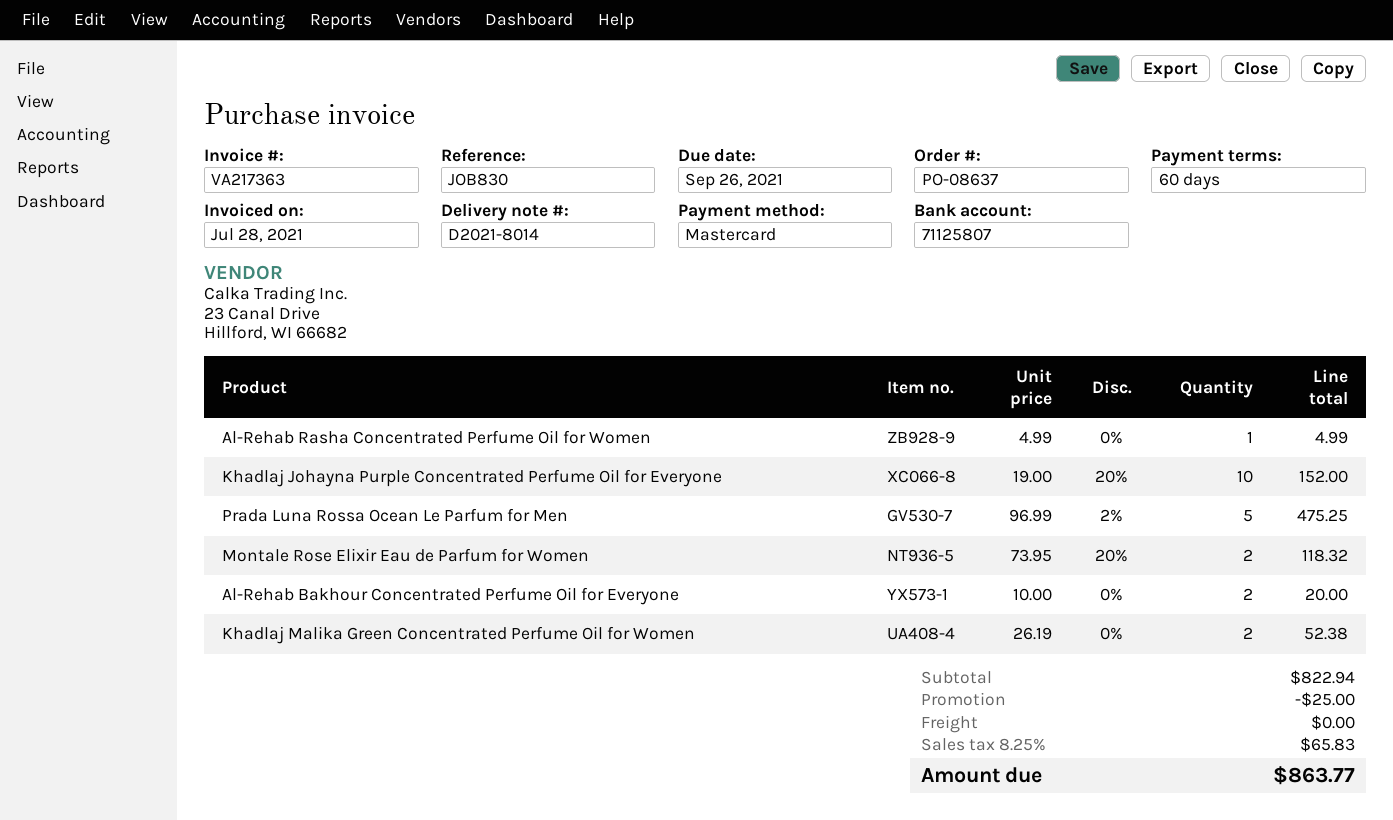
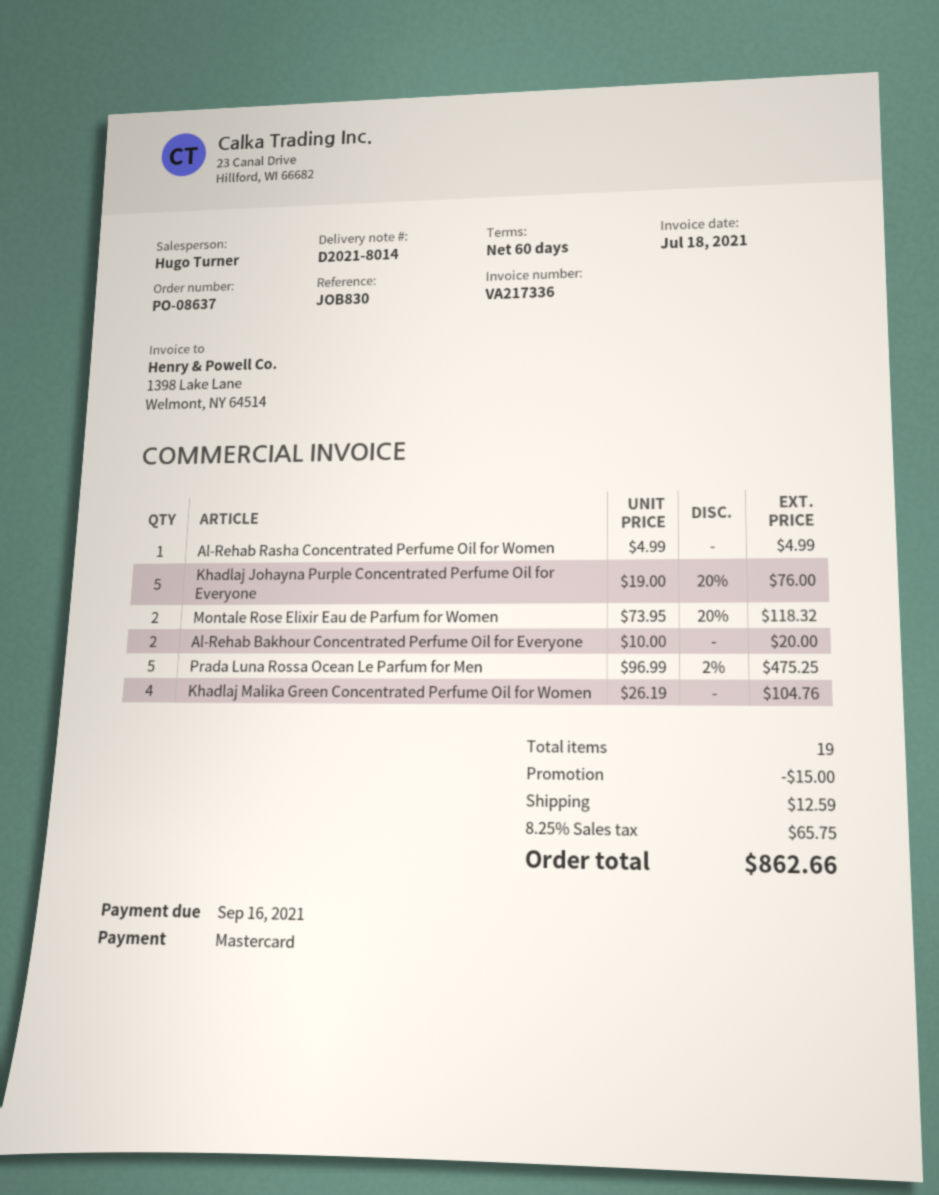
invoice number: VA217363 -> VA217336
invoice date: 2021-07-28 -> 2021-07-18
due date: 2021-09-26 -> 2021-09-16
Khadlaj Johayna Purple Concentrated Perfume Oil for Everyone: 10 x 19.00 - 20% = 152.00 -> 5 x 19.00 - 20% = 76.00
Khadlaj Malika Green Concentrated Perfume Oil for Women: 2 x 26.19 = 52.38 -> 4 x 26.19 = 104.76
discount: 25.00 -> 15.00
shipping: 0.00 -> 12.59
tax: 8.25% = 65.83 -> 8.25% = 65.75
total: 863.77 -> 862.66

